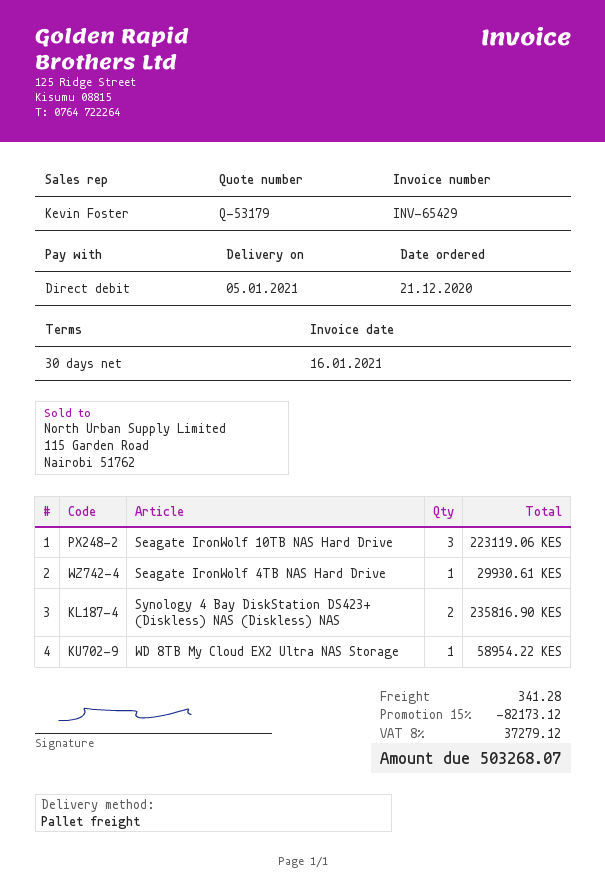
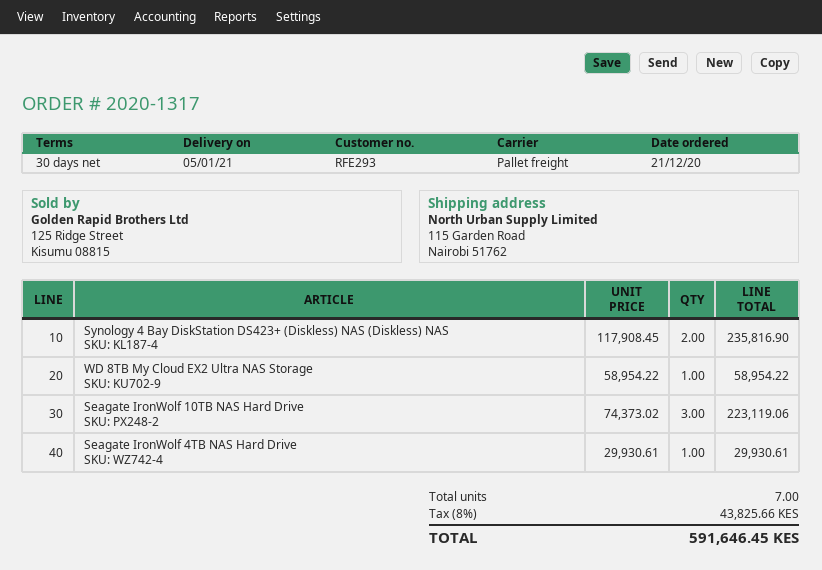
discount: 15% = 82173.12 -> none
shipping: 341.28 -> none
tax: 8% = 37279.12 -> 8% = 43825.66
total: 503268.07 -> 591646.45

